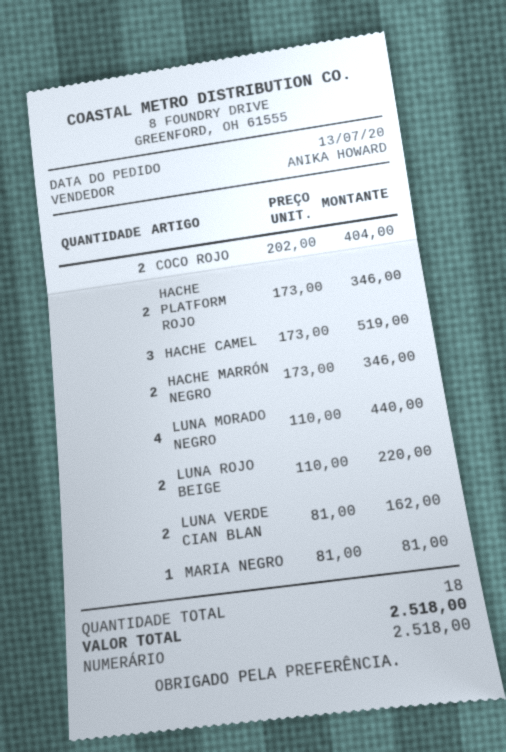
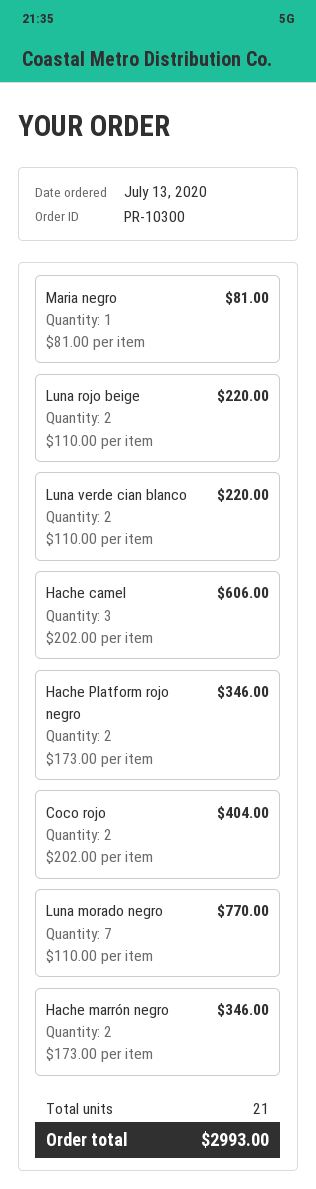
HACHE CAMEL: 3 x 173.00 = 519.00 -> 3 x 202.00 = 606.00
LUNA MORADO NEGRO: 4 x 110.00 = 440.00 -> 7 x 110.00 = 770.00
LUNA VERDE CIAN BLAN: 2 x 81.00 = 162.00 -> 2 x 110.00 = 220.00
total quantity: 18 -> 21
total: 2518.00 -> 2993.00

